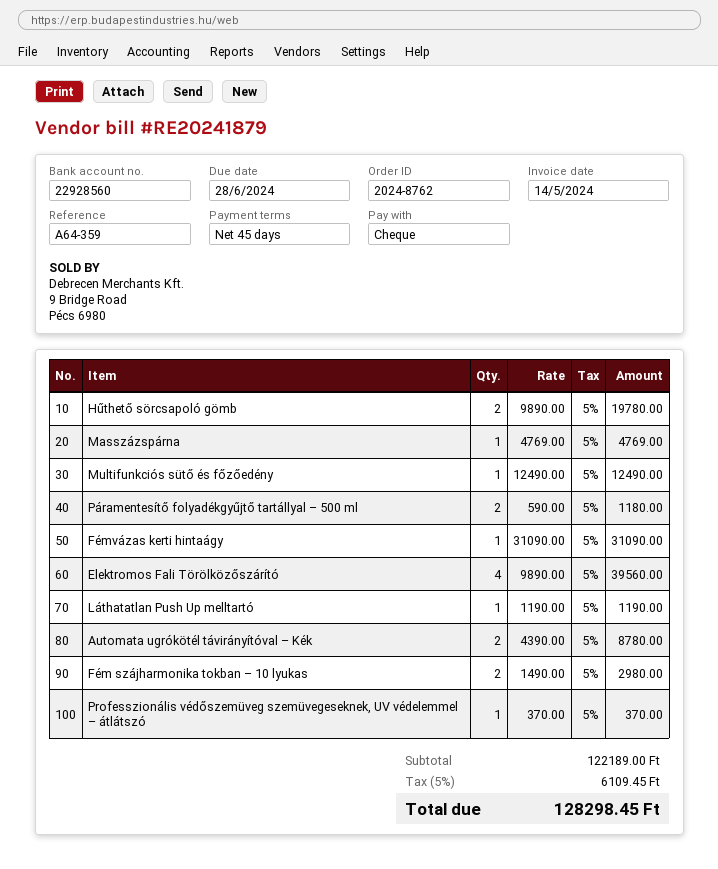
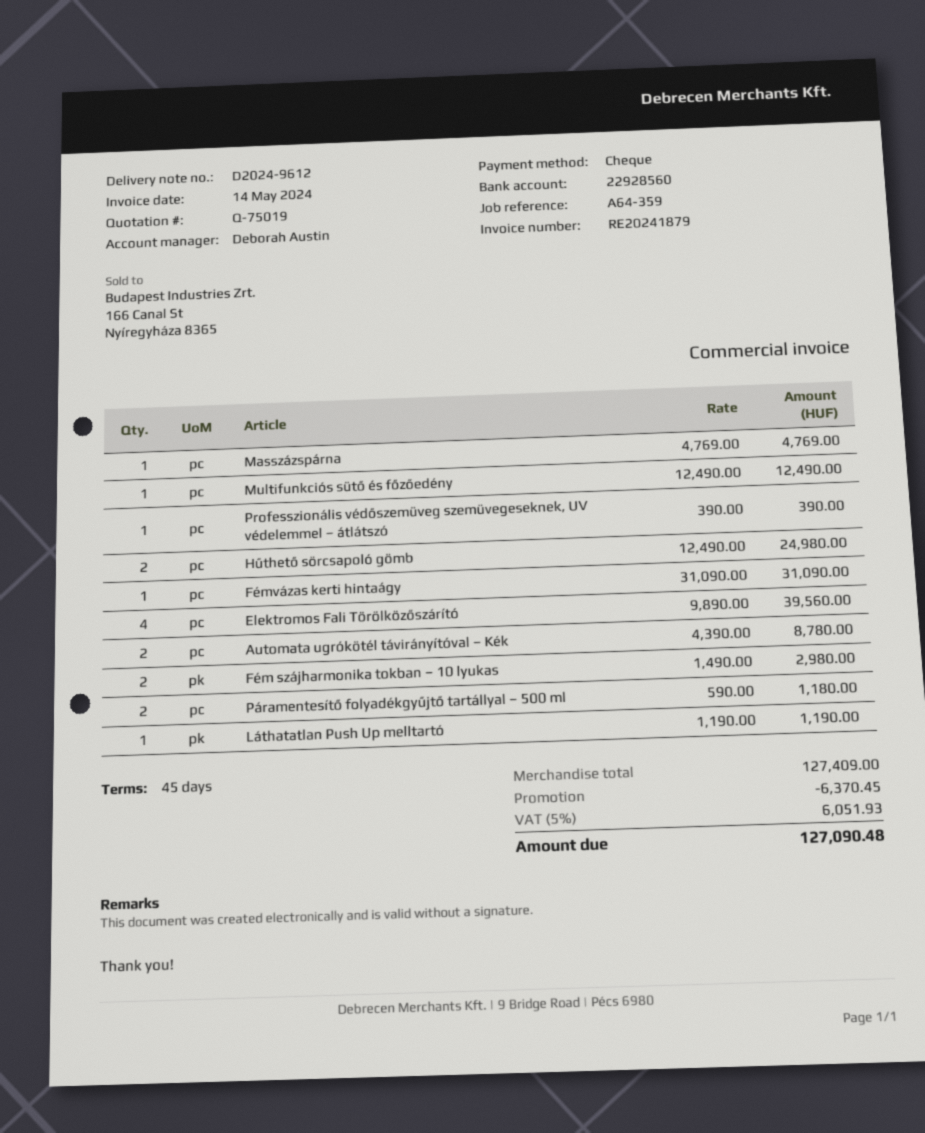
Hűthető sörcsapoló gömb: 2 x 9890.00 = 19780.00 -> 2 x 12490.00 = 24980.00
Professzionális védőszemüveg szemüvegeseknek, UV védelemmel – átlátszó: 1 x 370.00 = 370.00 -> 1 x 390.00 = 390.00
subtotal: 122189.00 -> 127409.00
discount: none -> 6370.45
tax: 5% = 6109.45 -> 5% = 6051.93
total: 128298.45 -> 127090.48

